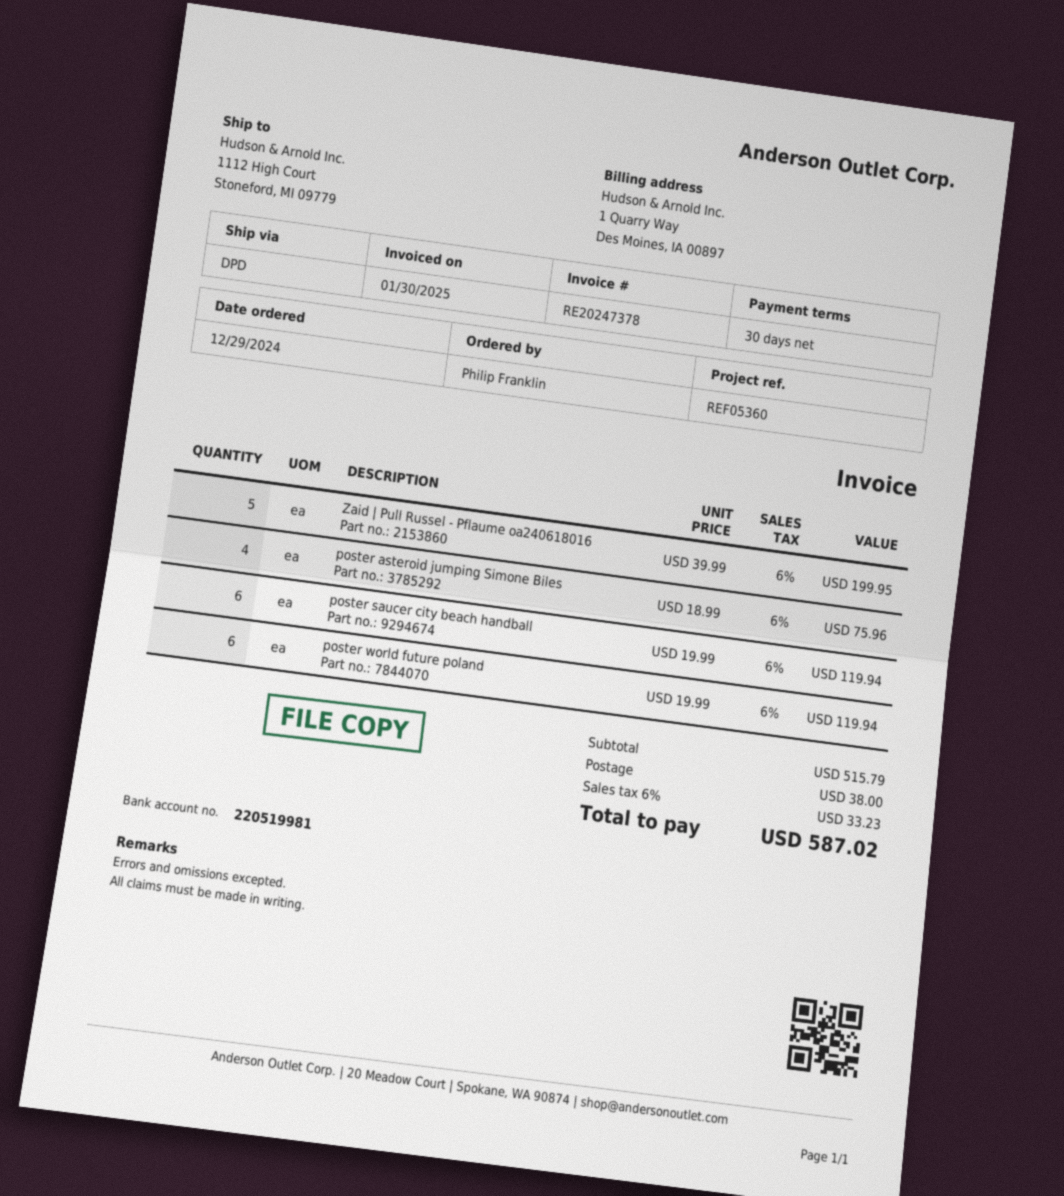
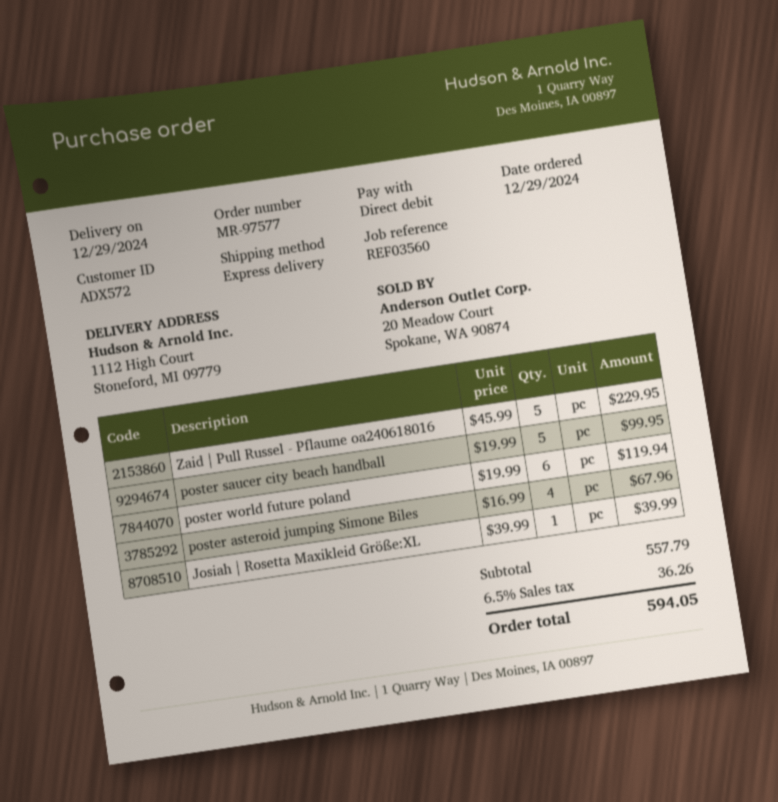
reference: REF05360 -> REF03560
shipping method: DPD -> express
Zaid | Pull Russel - Pflaume oa240618016: 5 x 39.99 = 199.95 -> 5 x 45.99 = 229.95
poster asteroid jumping Simone Biles: 4 x 18.99 = 75.96 -> 4 x 16.99 = 67.96
poster saucer city beach handball: 6 x 19.99 = 119.94 -> 5 x 19.99 = 99.95
Josiah | Rosetta Maxikleid Größe:XL: none -> 1 x 39.99 = 39.99
subtotal: 515.79 -> 557.79
shipping: 38.00 -> none
tax: 6% = 33.23 -> 6.5% = 36.26
total: 587.02 -> 594.05

